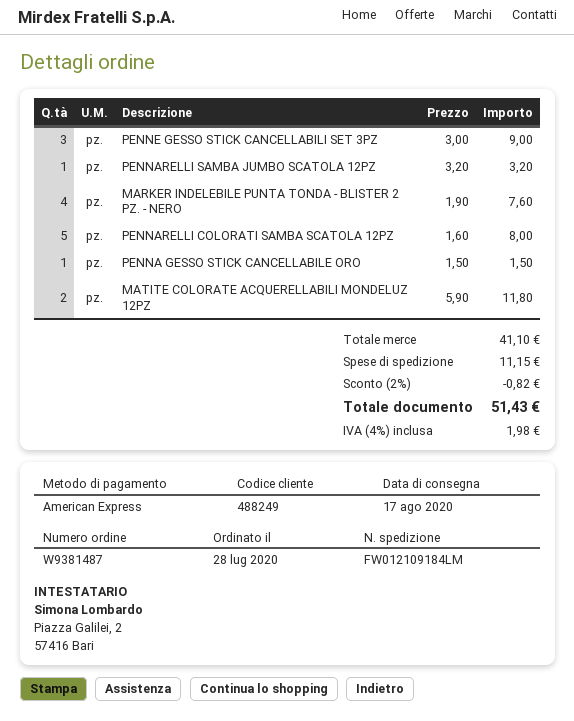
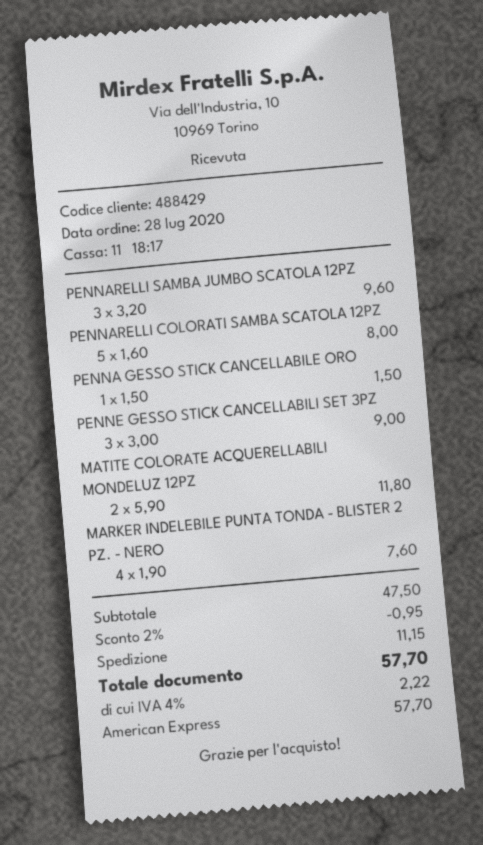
customer number: 488249 -> 488429
PENNARELLI SAMBA JUMBO SCATOLA 12PZ: 1 x 3.20 = 3.20 -> 3 x 3.20 = 9.60
subtotal: 41.10 -> 47.50
discount: 2% = 0.82 -> 2% = 0.95
tax: 4% = 1.98 -> 4% = 2.22
total: 51.43 -> 57.70

